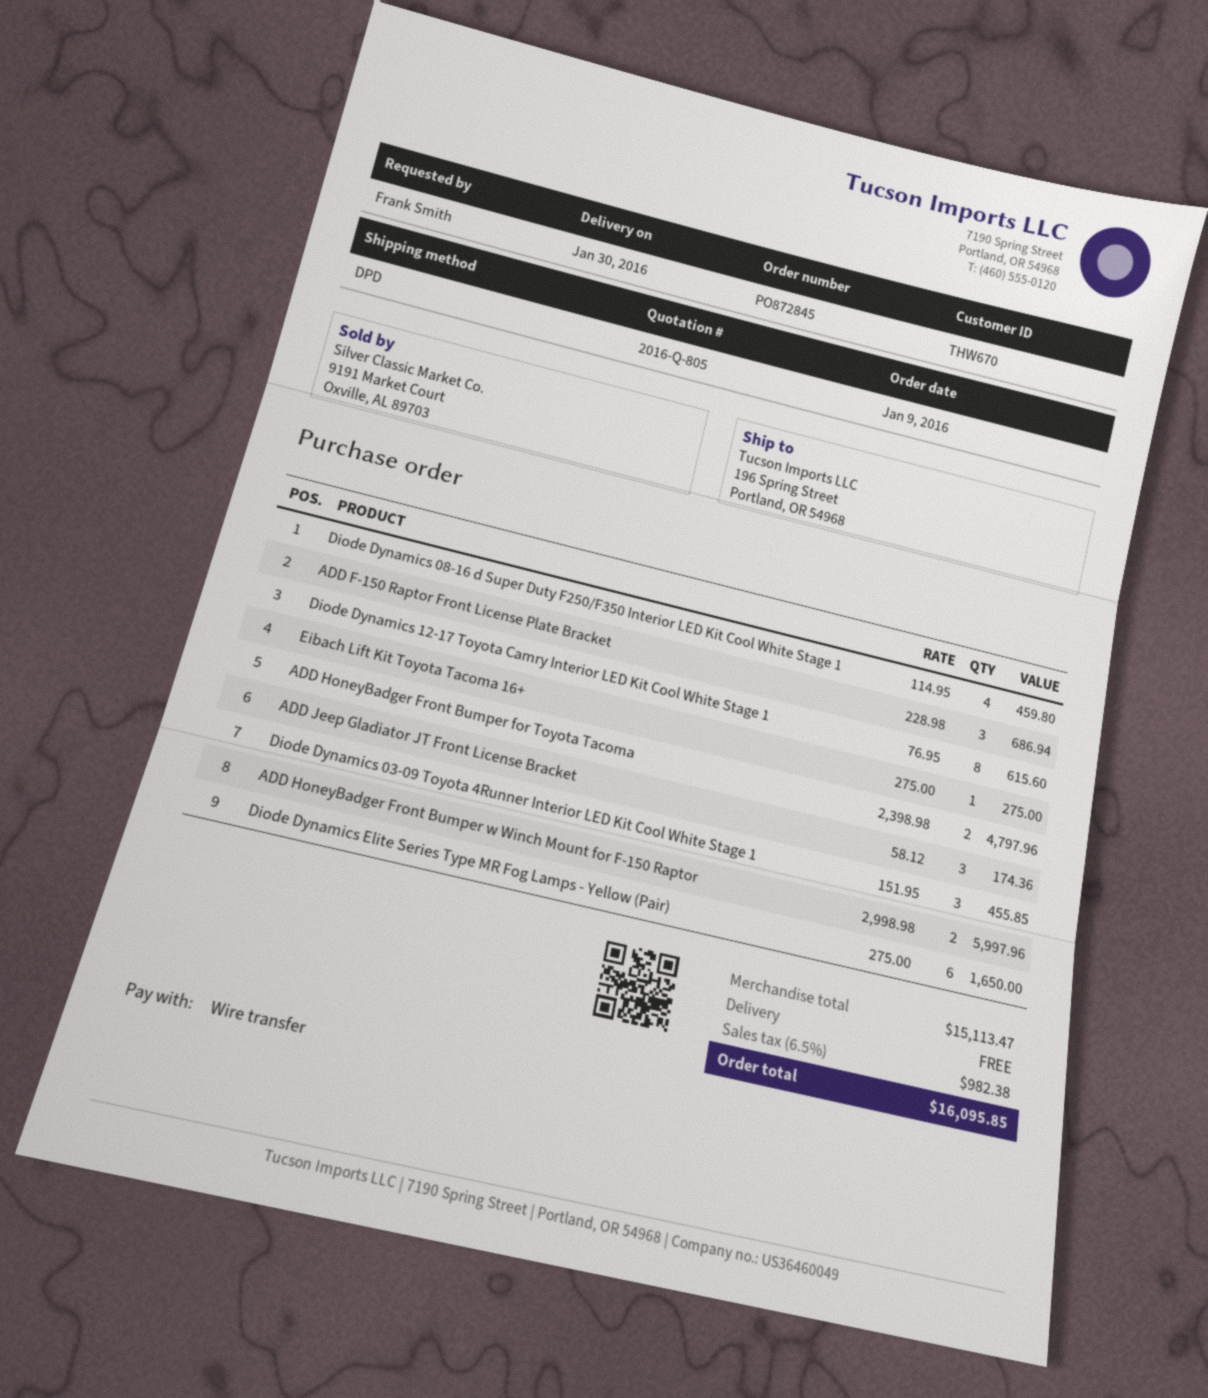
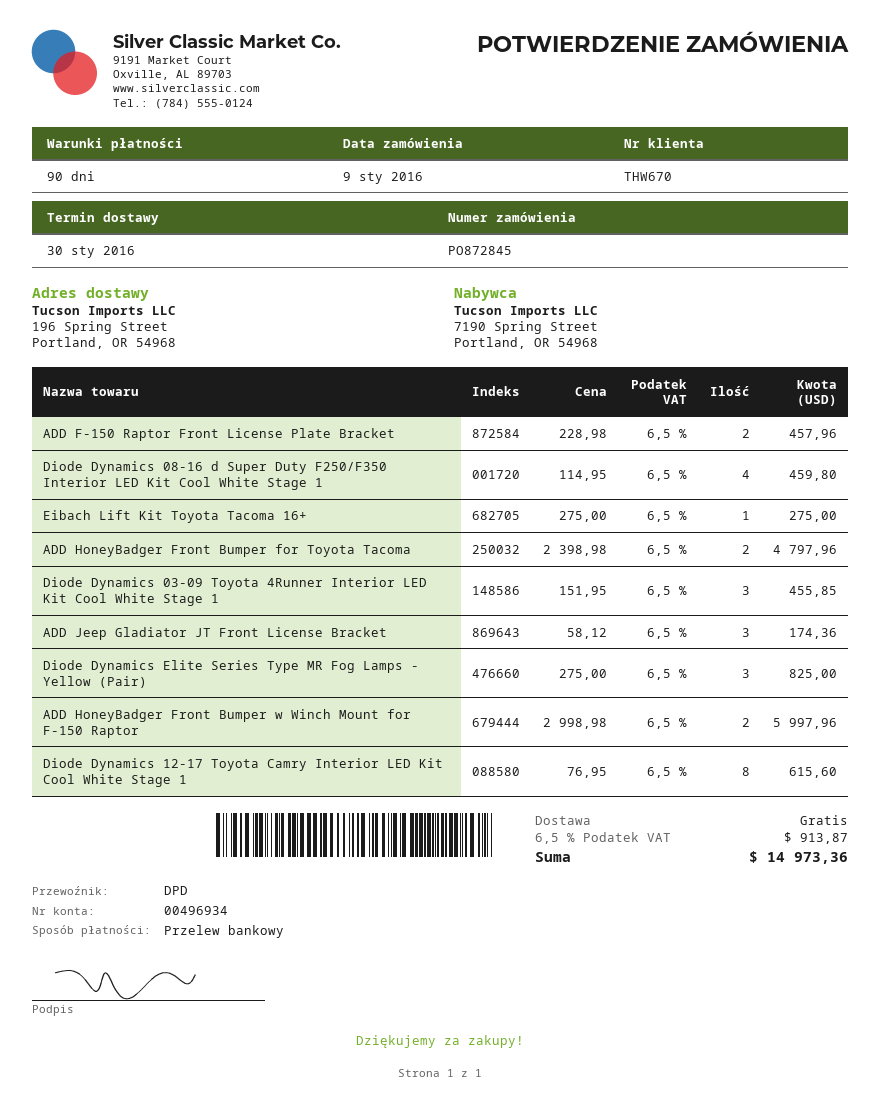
ADD F-150 Raptor Front License Plate Bracket: 3 x 228.98 = 686.94 -> 2 x 228.98 = 457.96
Diode Dynamics Elite Series Type MR Fog Lamps - Yellow (Pair): 6 x 275.00 = 1650.00 -> 3 x 275.00 = 825.00
tax: 6.5% = 982.38 -> 6.5% = 913.87
total: 16095.85 -> 14973.36

